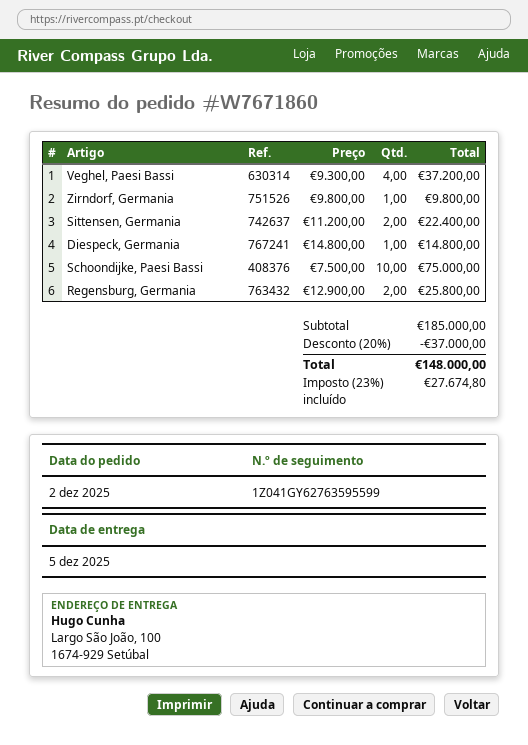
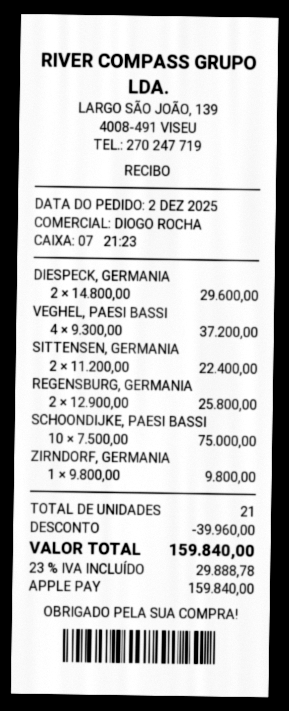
Diespeck, Germania: 1 x 14800.00 = 14800.00 -> 2 x 14800.00 = 29600.00
discount: 37000.00 -> 39960.00
tax: 23% = 27674.80 -> 23% = 29888.78
total: 148000.00 -> 159840.00

